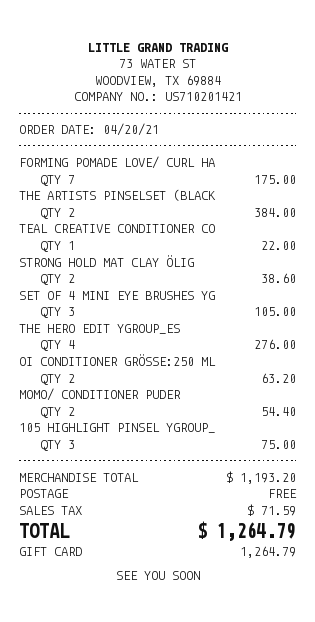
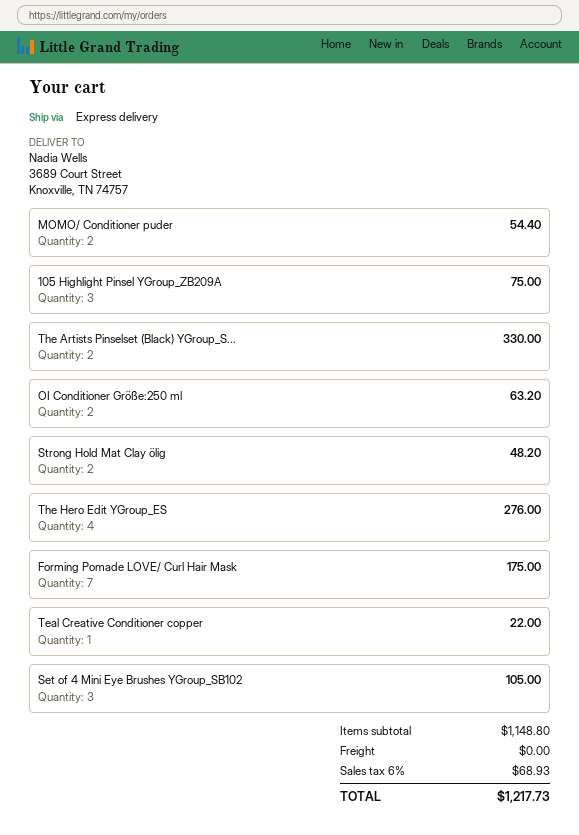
THE ARTISTS PINSELSET (BLACK: 2 for 384.00 -> 2 for 330.00
STRONG HOLD MAT CLAY ÖLIG: 2 for 38.60 -> 2 for 48.20
subtotal: 1193.20 -> 1148.80
tax: 71.59 -> 68.93
total: 1264.79 -> 1217.73

